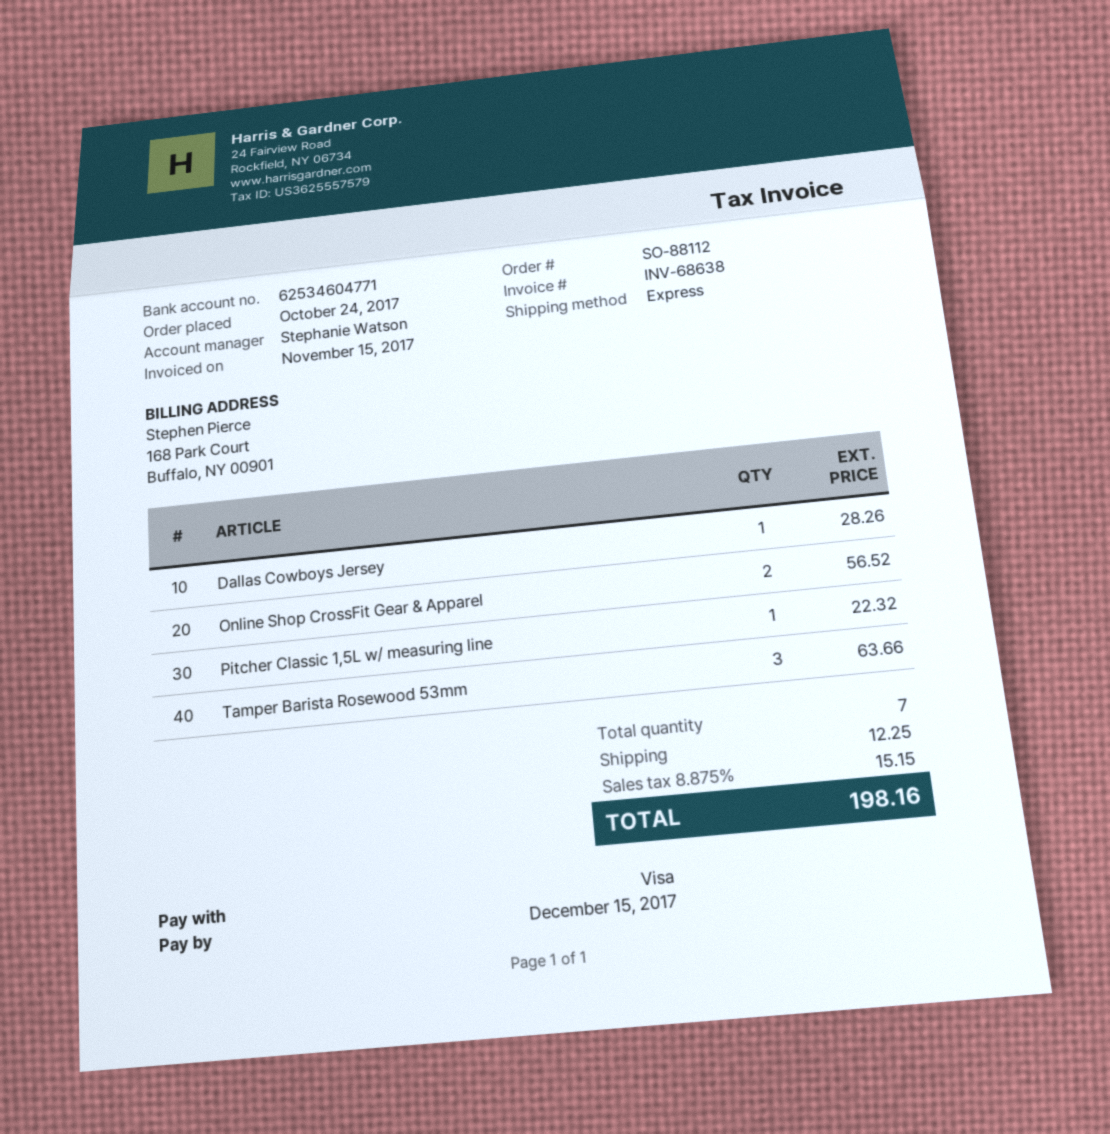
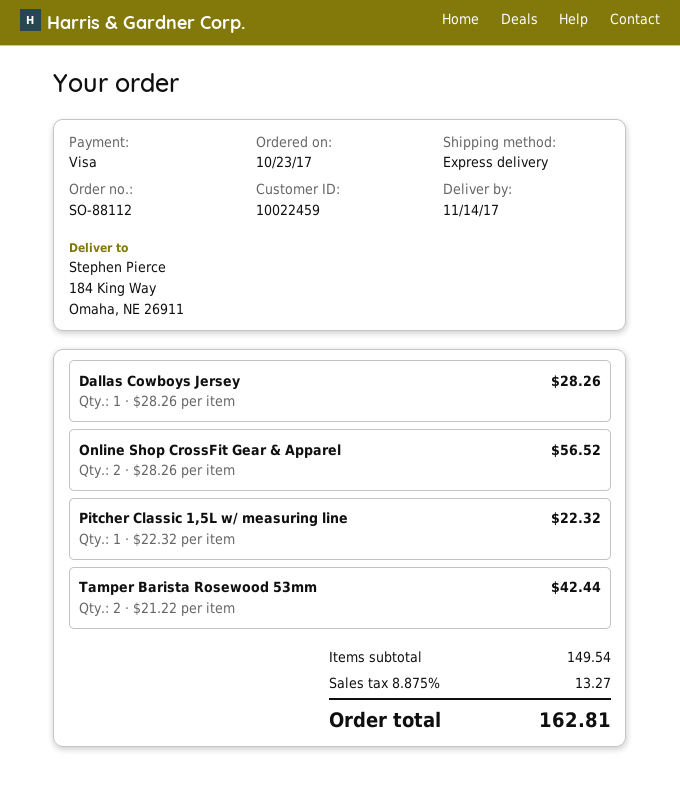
order date: 2017-10-24 -> 2017-10-23
Tamper Barista Rosewood 53mm: 3 for 63.66 -> 2 for 42.44
shipping: 12.25 -> none
tax: 8.875% = 15.15 -> 8.875% = 13.27
total: 198.16 -> 162.81

